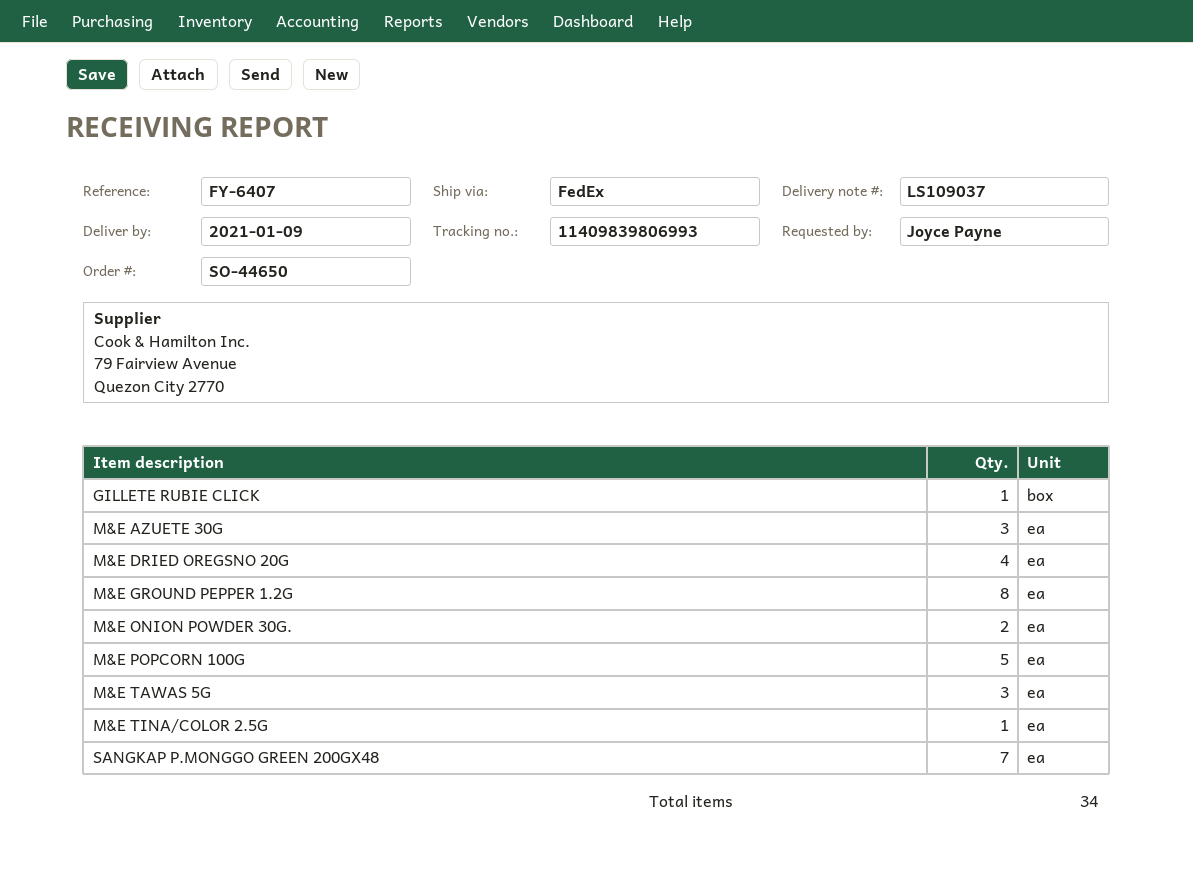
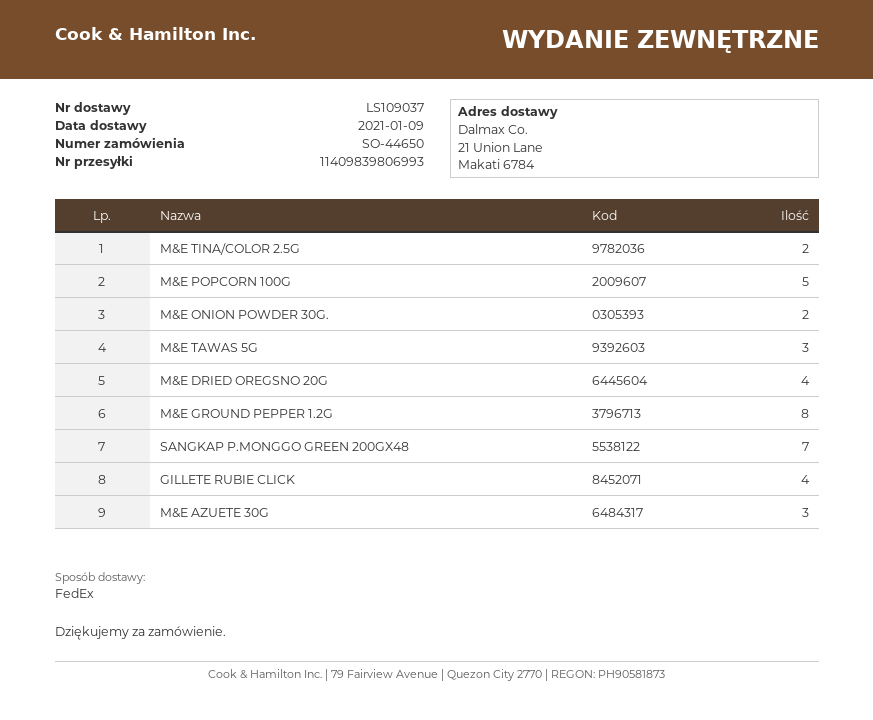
GILLETE RUBIE CLICK: 1 -> 4
M&E TINA/COLOR 2.5G: 1 -> 2

